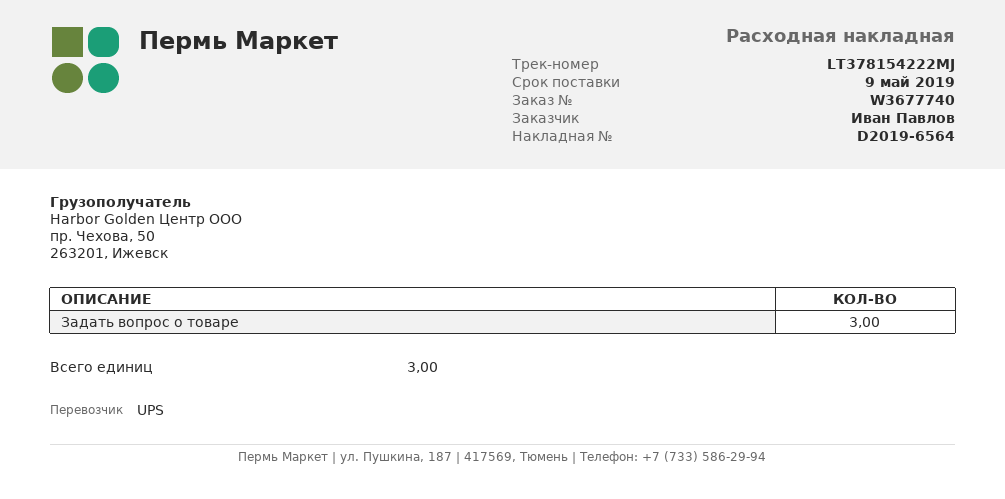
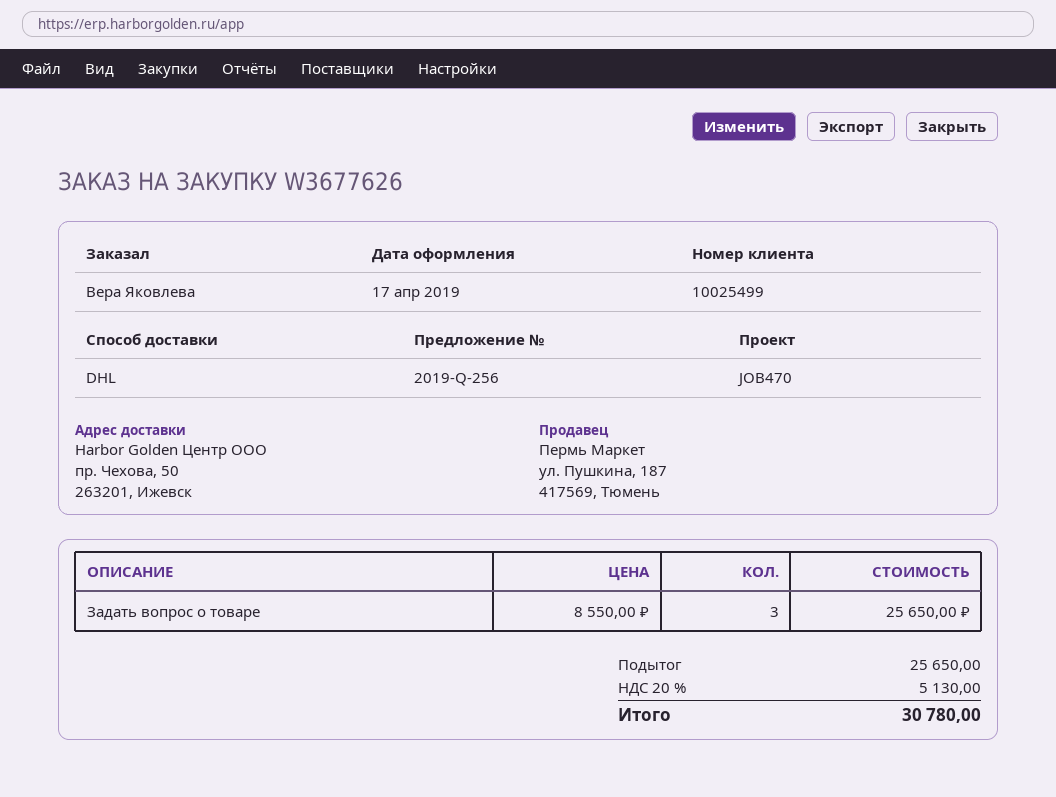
order number: W3677740 -> W3677626
ordered by: Иван Павлов -> Вера Яковлева
shipping method: UPS -> DHL

